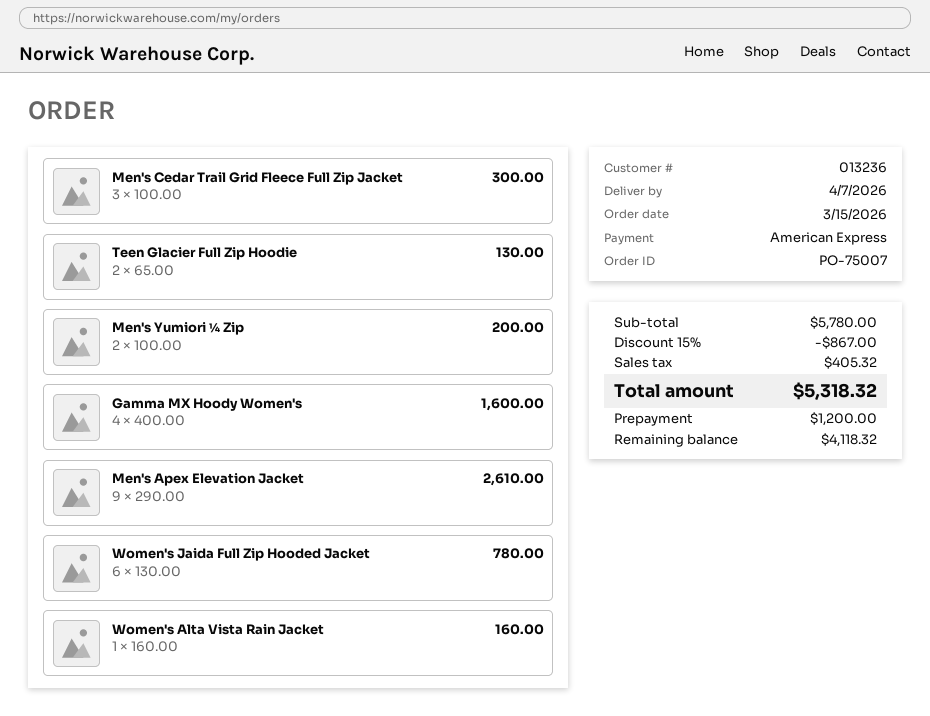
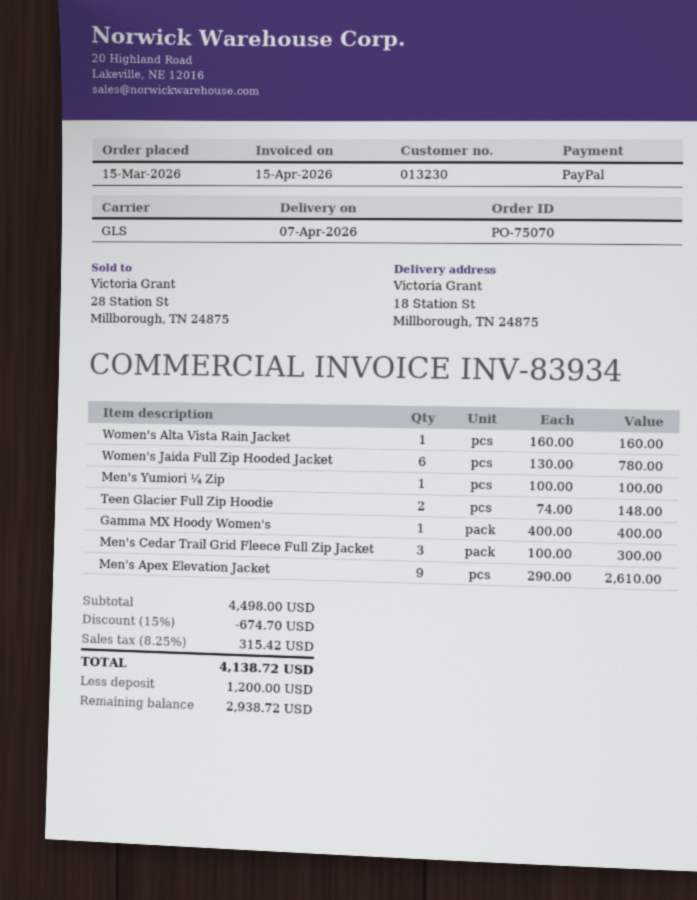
order number: PO-75007 -> PO-75070
customer number: 013236 -> 013230
payment method: American Express -> PayPal
Teen Glacier Full Zip Hoodie: 2 x 65.00 = 130.00 -> 2 x 74.00 = 148.00
Men's Yumiori ¼ Zip: 2 x 100.00 = 200.00 -> 1 x 100.00 = 100.00
Gamma MX Hoody Women's: 4 x 400.00 = 1600.00 -> 1 x 400.00 = 400.00
subtotal: 5780.00 -> 4498.00
discount: 15% = 867.00 -> 15% = 674.70
tax: 405.32 -> 315.42
total: 5318.32 -> 4138.72
balance: 4118.32 -> 2938.72

